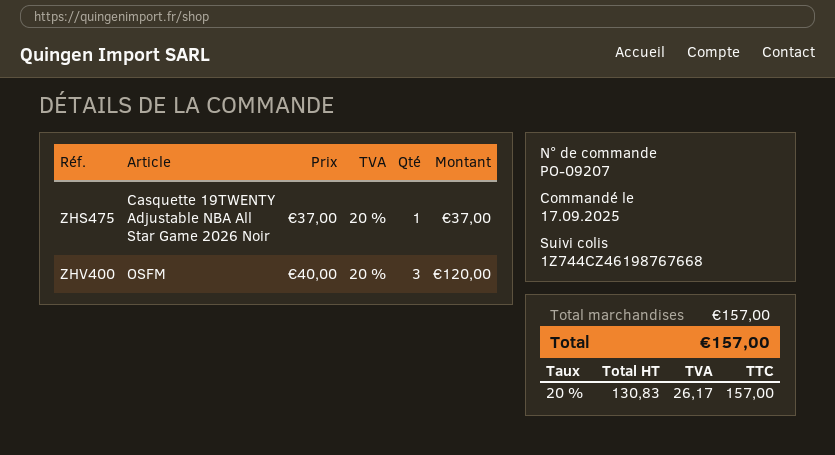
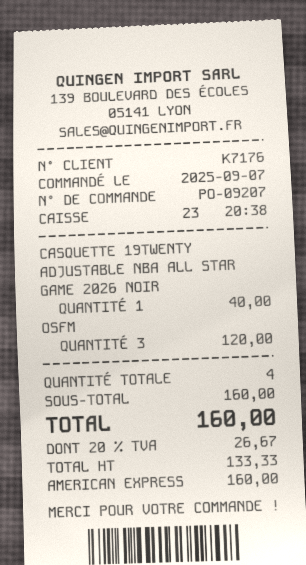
order date: 2025-09-17 -> 2025-09-07
Casquette 19TWENTY Adjustable NBA All Star Game 2026 Noir: 1 for 37.00 -> 1 for 40.00
subtotal: 157.00 -> 160.00
net: 130.83 -> 133.33
tax: 20% = 26.17 -> 20% = 26.67
total: 157.00 -> 160.00

